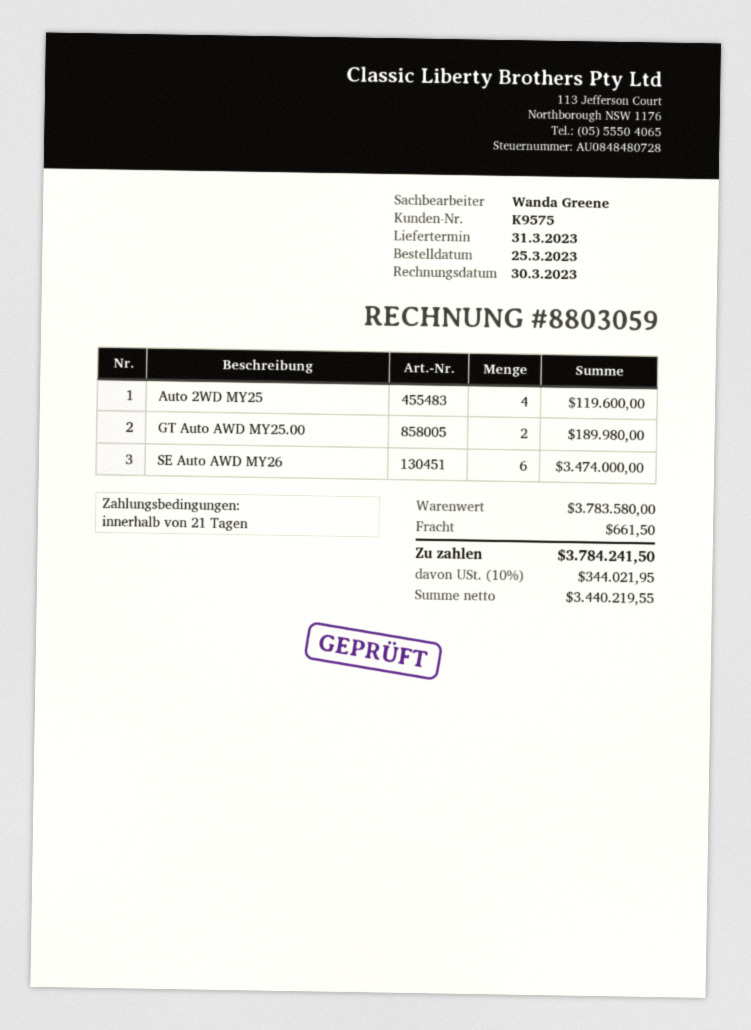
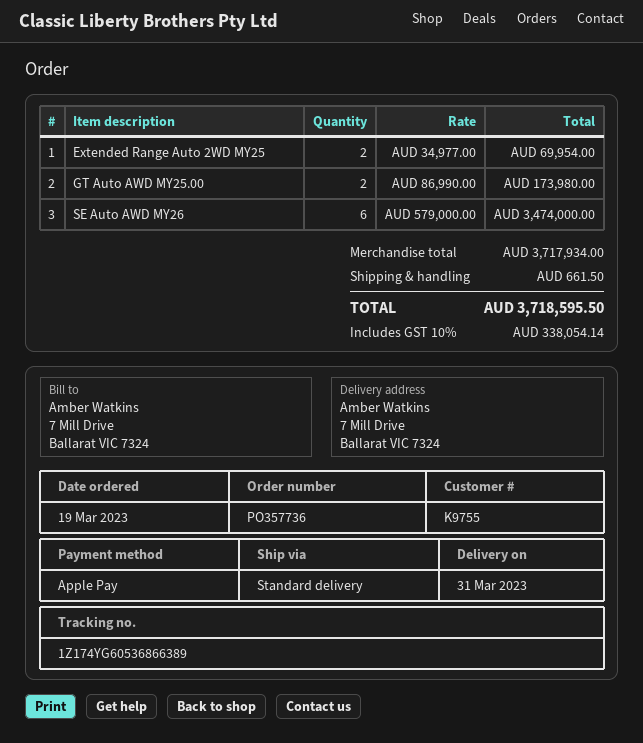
order date: 2023-03-25 -> 2023-03-19
customer number: K9575 -> K9755
Auto 2WD MY25: 4 for 119600.00 -> none
GT Auto AWD MY25.00: 2 for 189980.00 -> 2 for 173980.00
Extended Range Auto 2WD MY25: none -> 2 for 69954.00
subtotal: 3783580.00 -> 3717934.00
tax: 10% = 344021.95 -> 10% = 338054.14
total: 3784241.50 -> 3718595.50

